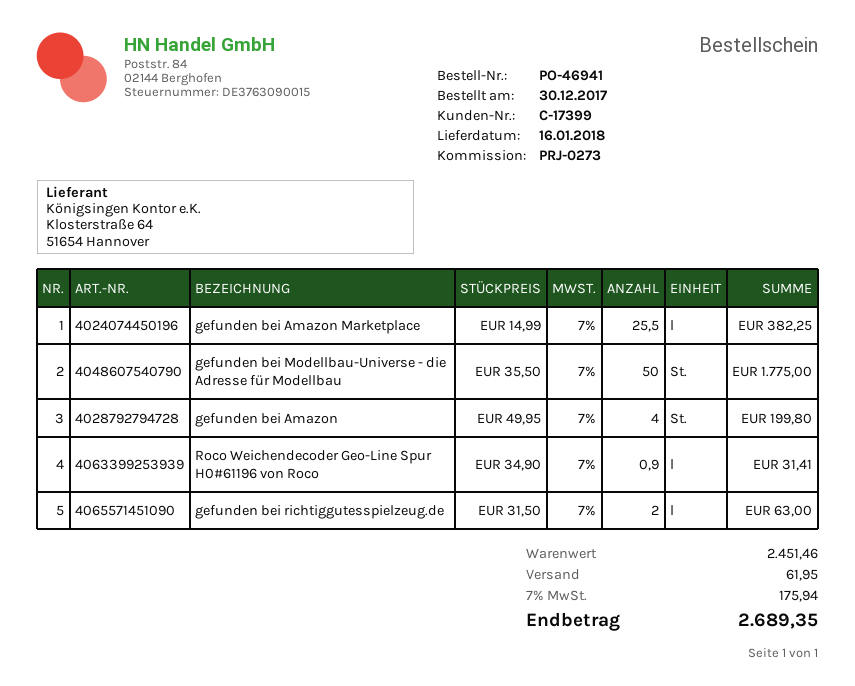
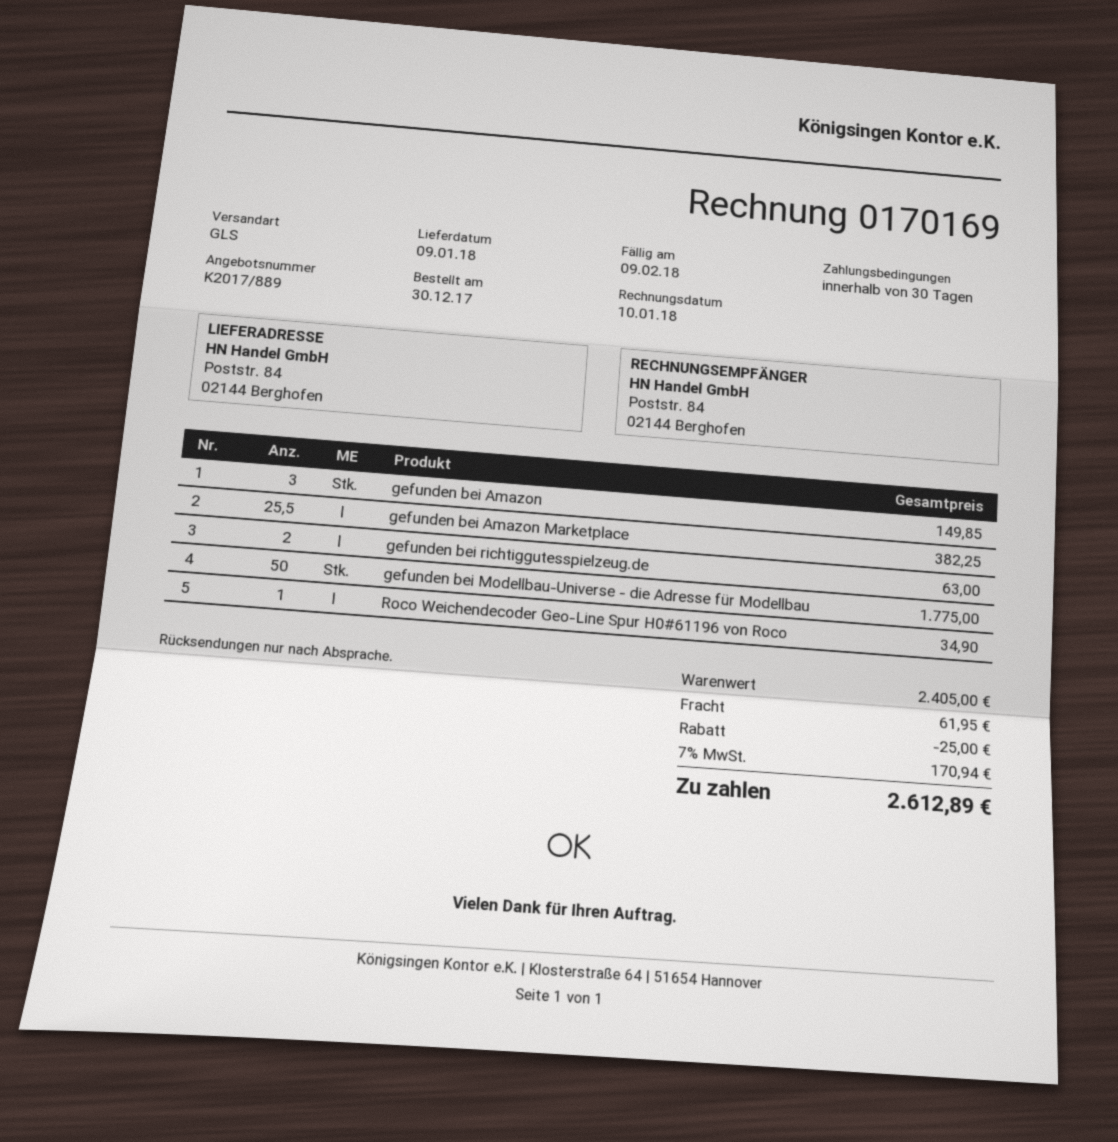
delivery date: 2018-01-16 -> 2018-01-09
gefunden bei Amazon: 4 for 199.80 -> 3 for 149.85
Roco Weichendecoder Geo-Line Spur H0#61196 von Roco: 0.9 for 31.41 -> 1 for 34.90
subtotal: 2451.46 -> 2405.00
discount: none -> 25.00
tax: 7% = 175.94 -> 7% = 170.94
total: 2689.35 -> 2612.89

